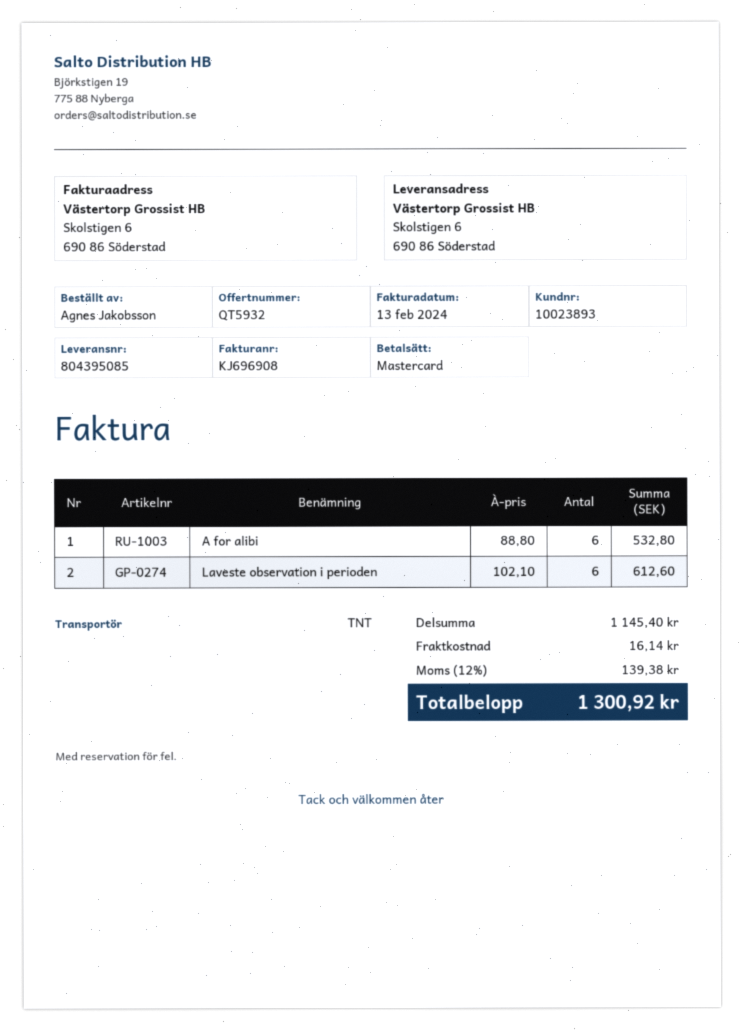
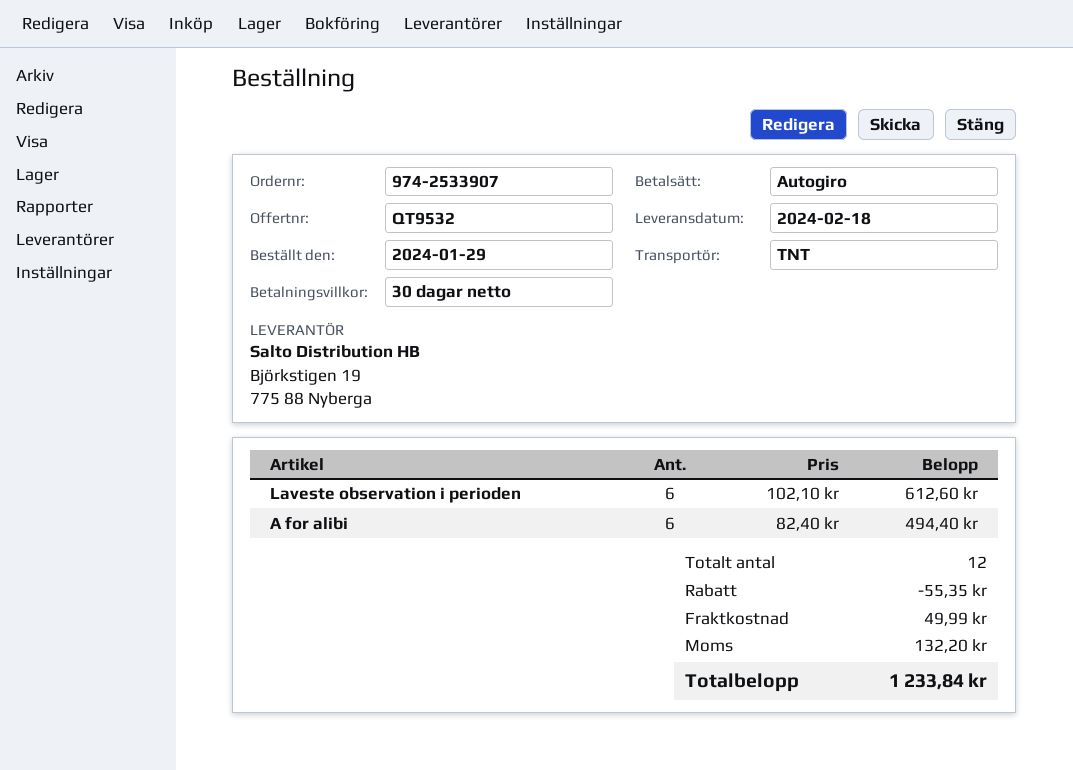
quote number: QT5932 -> QT9532
payment method: Mastercard -> direct debit
A for alibi: 6 x 88.80 = 532.80 -> 6 x 82.40 = 494.40
discount: none -> 55.35
shipping: 16.14 -> 49.99
tax: 139.38 -> 132.20
total: 1300.92 -> 1233.84

